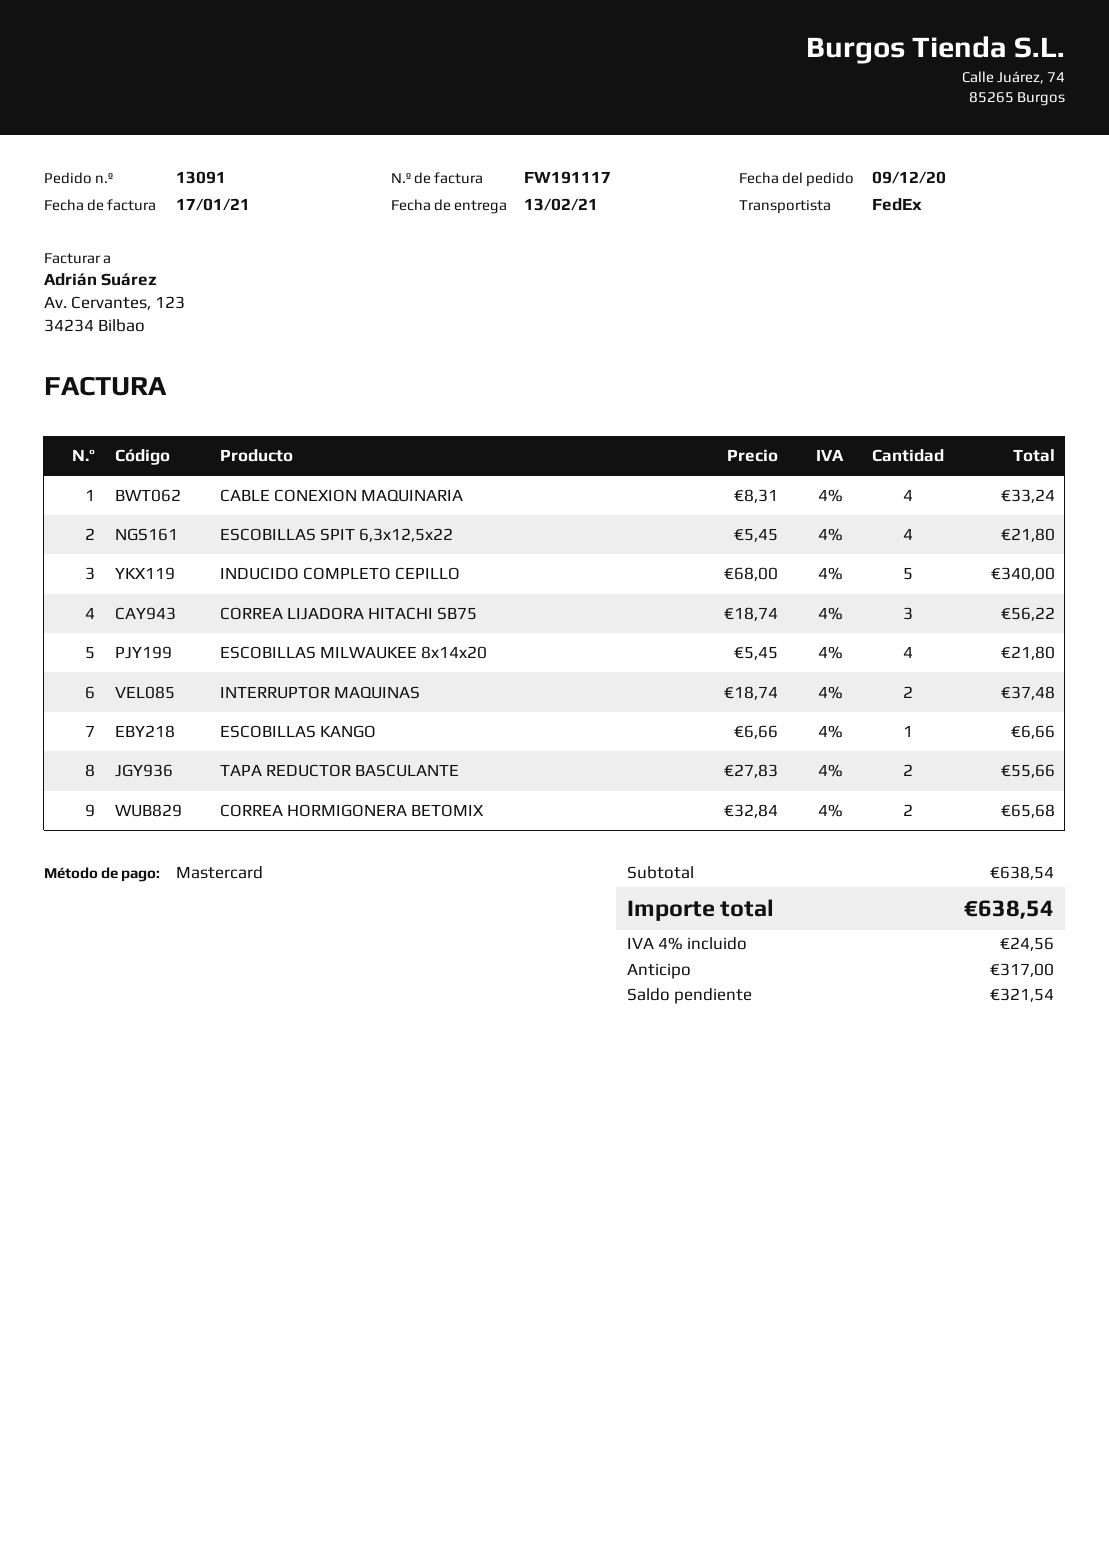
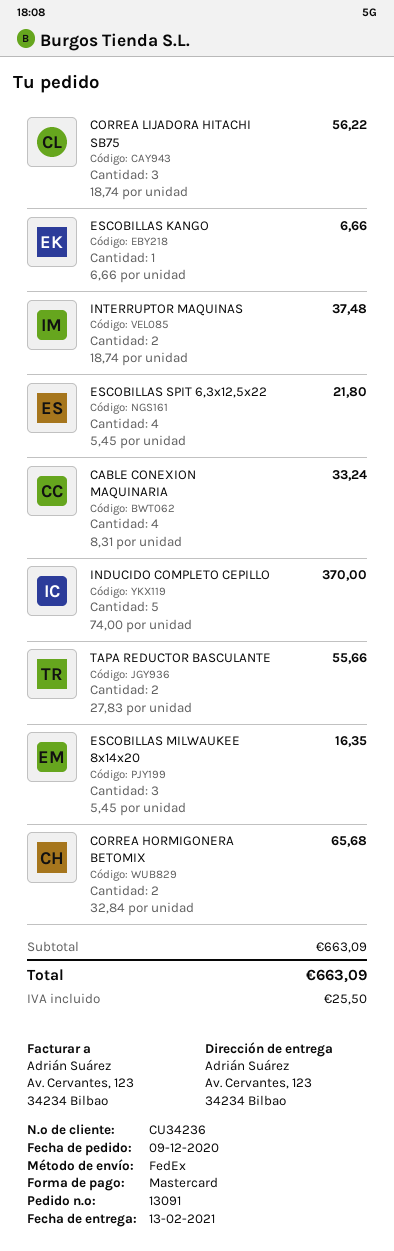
INDUCIDO COMPLETO CEPILLO: 5 x 68.00 = 340.00 -> 5 x 74.00 = 370.00
ESCOBILLAS MILWAUKEE 8x14x20: 4 x 5.45 = 21.80 -> 3 x 5.45 = 16.35
subtotal: 638.54 -> 663.09
tax: 24.56 -> 25.50
total: 638.54 -> 663.09

